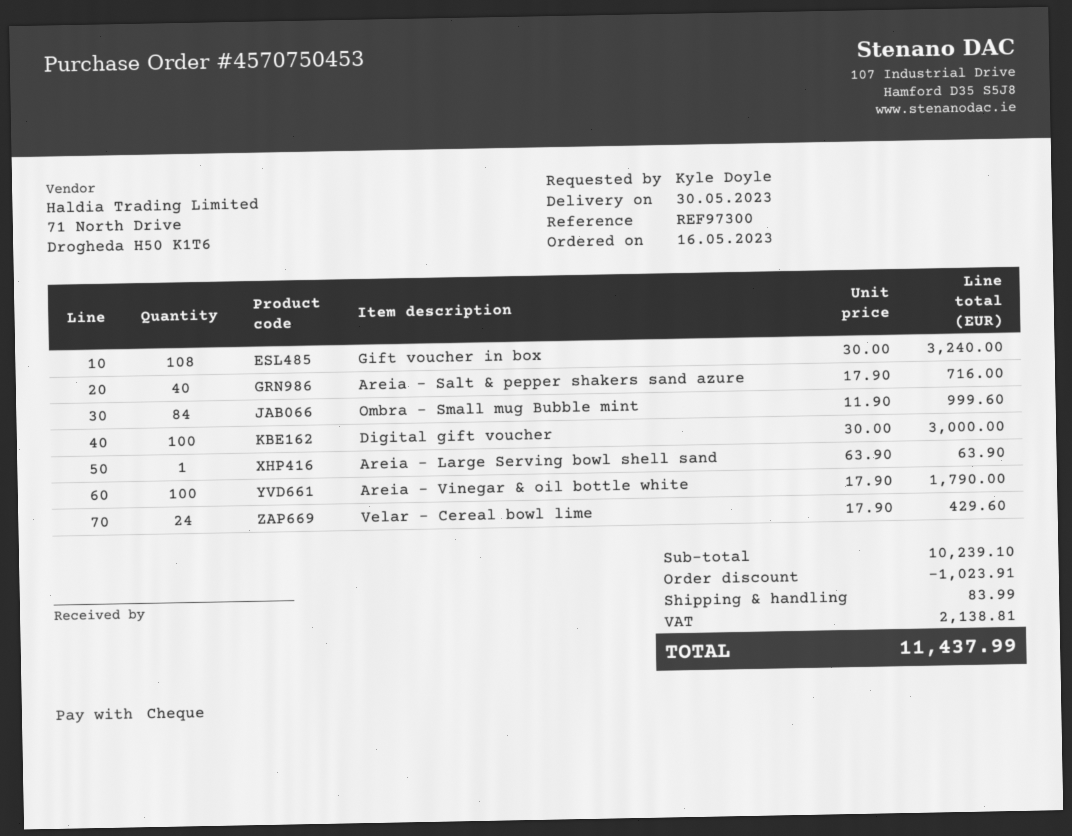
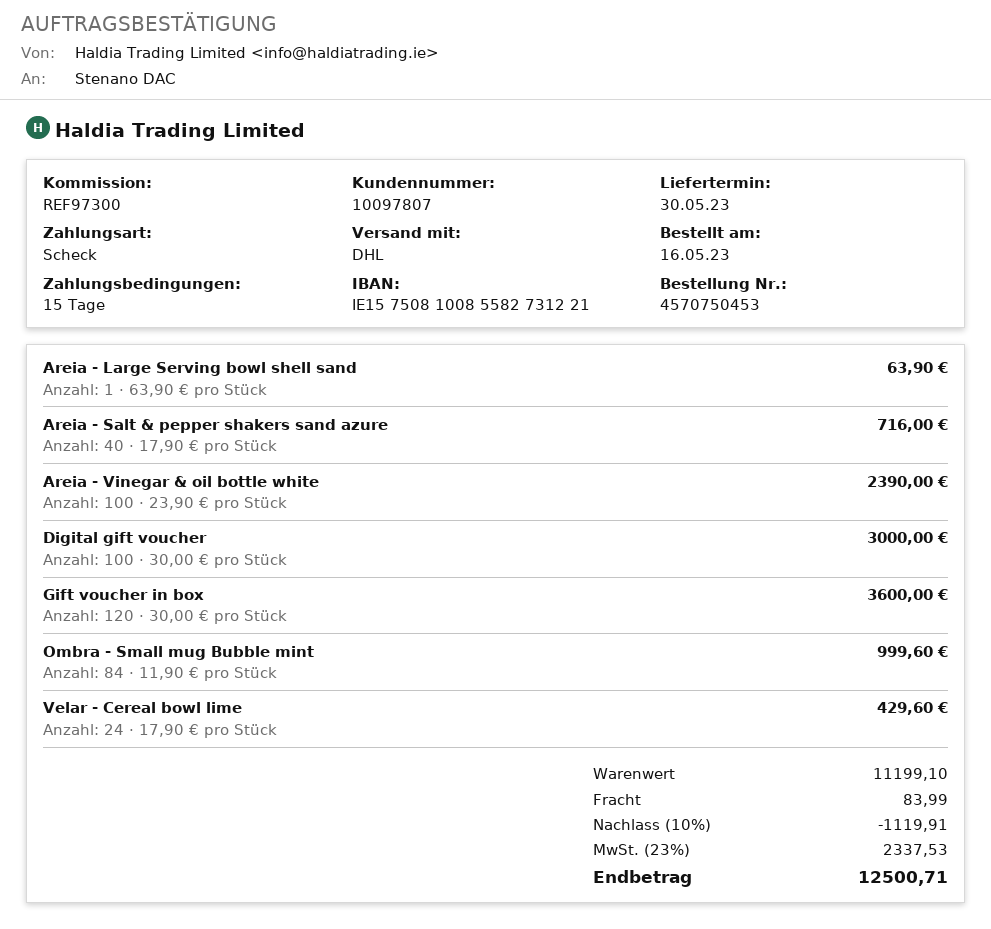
Gift voucher in box: 108 x 30.00 = 3240.00 -> 120 x 30.00 = 3600.00
Areia - Vinegar & oil bottle white: 100 x 17.90 = 1790.00 -> 100 x 23.90 = 2390.00
subtotal: 10239.10 -> 11199.10
discount: 1023.91 -> 1119.91
tax: 2138.81 -> 2337.53
total: 11437.99 -> 12500.71

